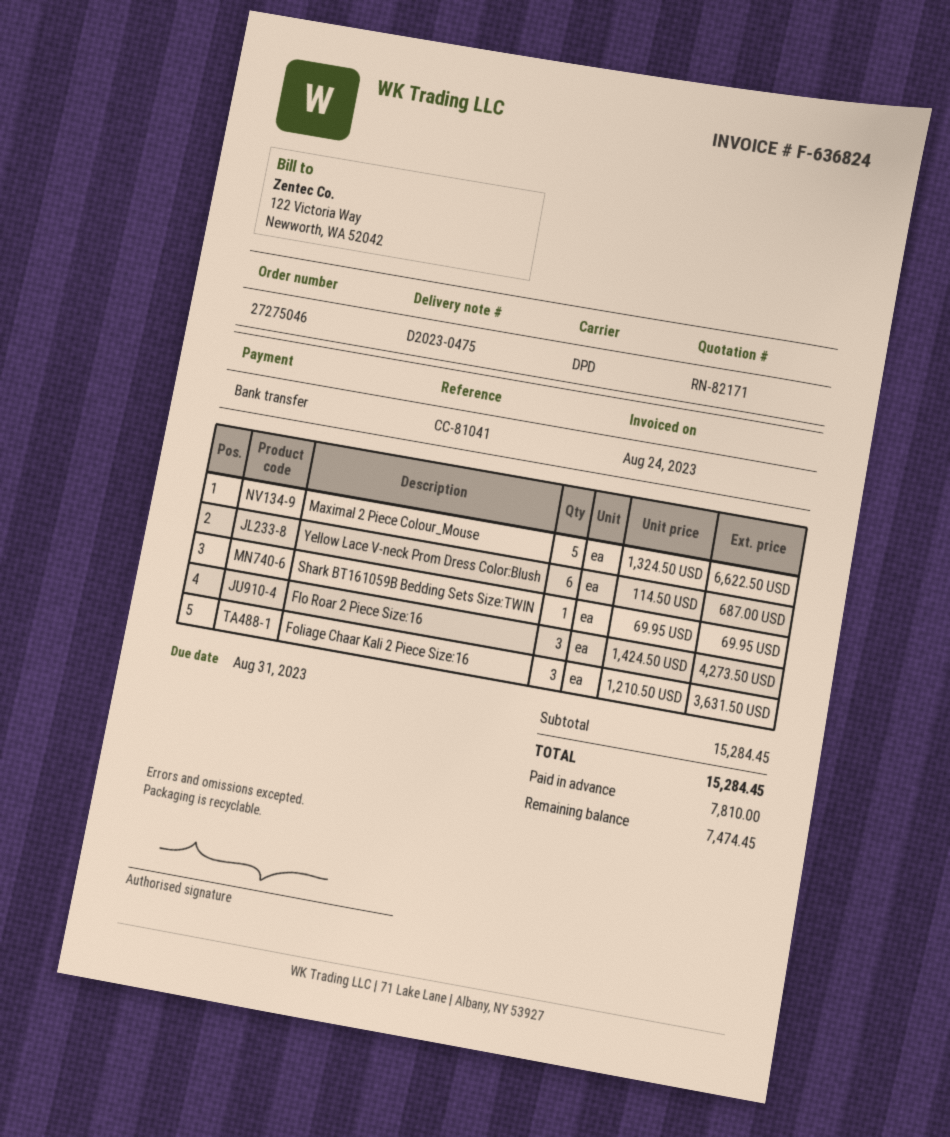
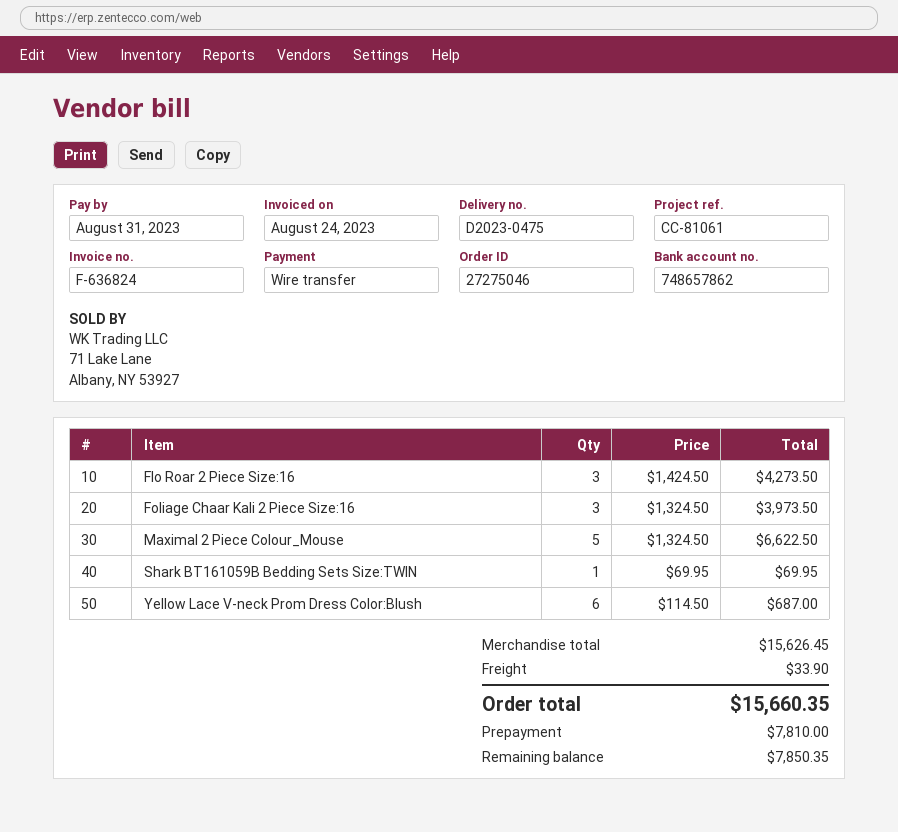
reference: CC-81041 -> CC-81061
Foliage Chaar Kali 2 Piece Size:16: 3 x 1210.50 = 3631.50 -> 3 x 1324.50 = 3973.50
subtotal: 15284.45 -> 15626.45
shipping: none -> 33.90
total: 15284.45 -> 15660.35
balance: 7474.45 -> 7850.35

